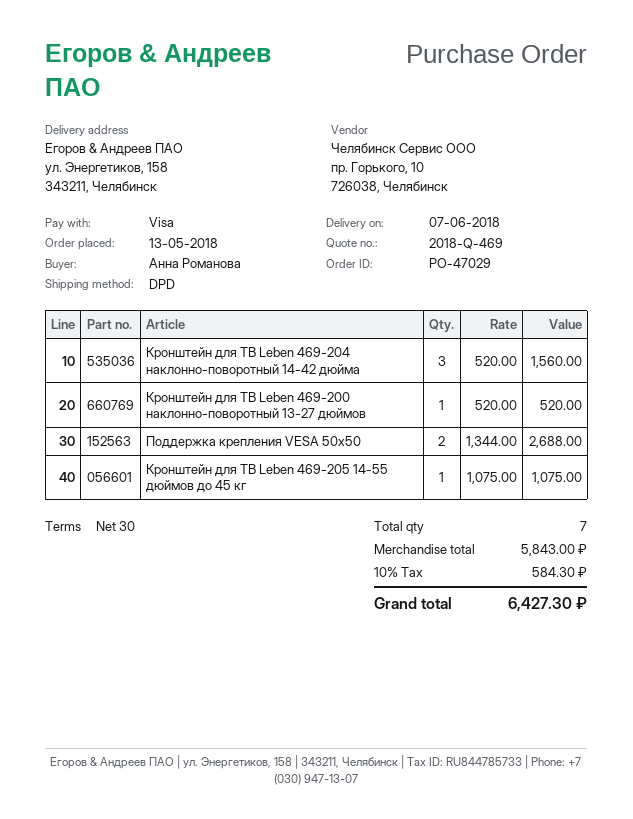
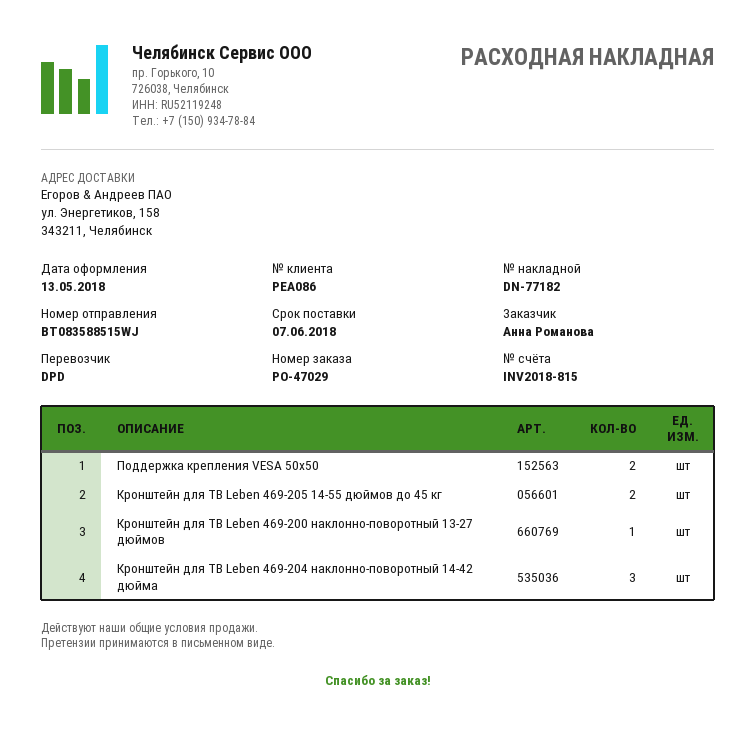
Кронштейн для ТВ Leben 469-205 14-55 дюймов до 45 кг: 1 -> 2

